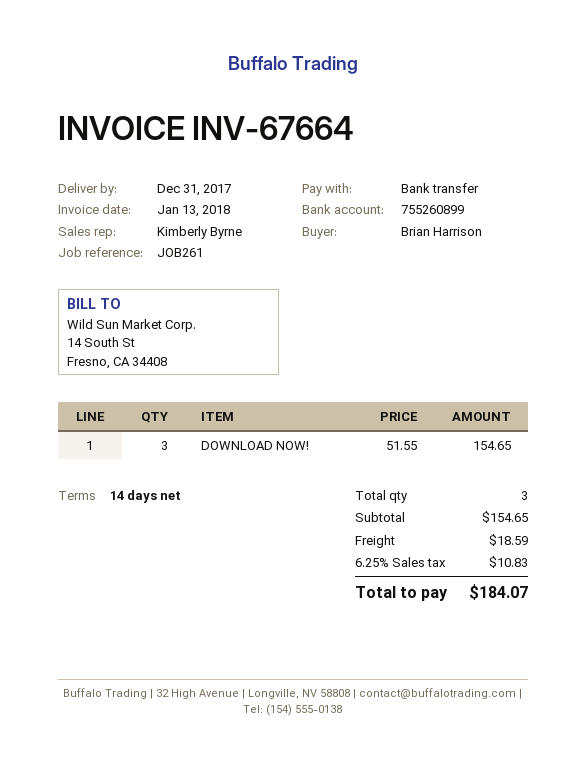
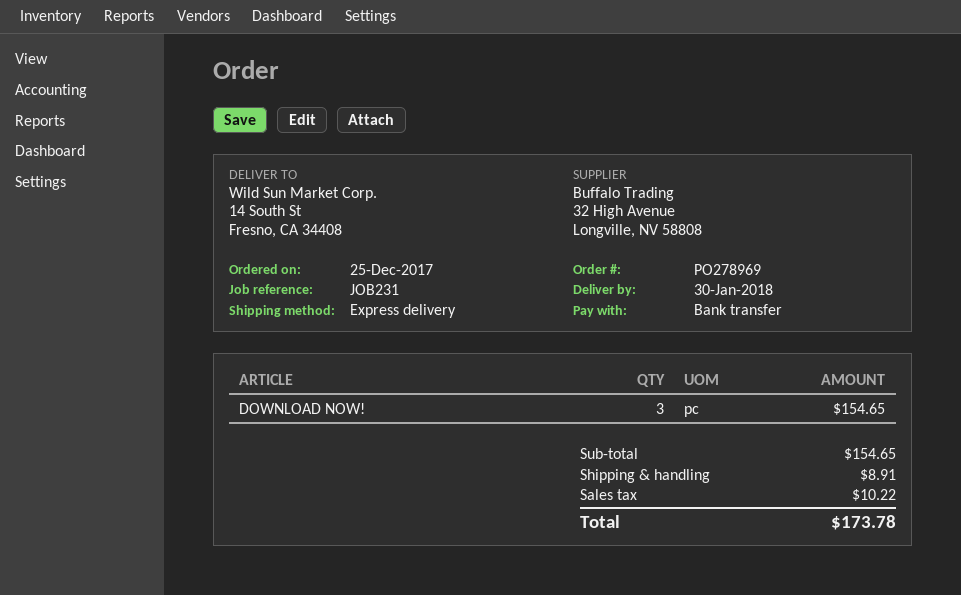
delivery date: 2017-12-31 -> 2018-01-30
reference: JOB261 -> JOB231
shipping: 18.59 -> 8.91
tax: 10.83 -> 10.22
total: 184.07 -> 173.78

